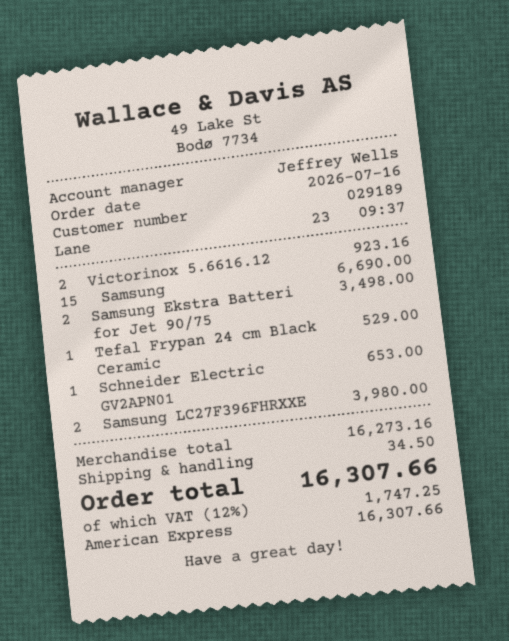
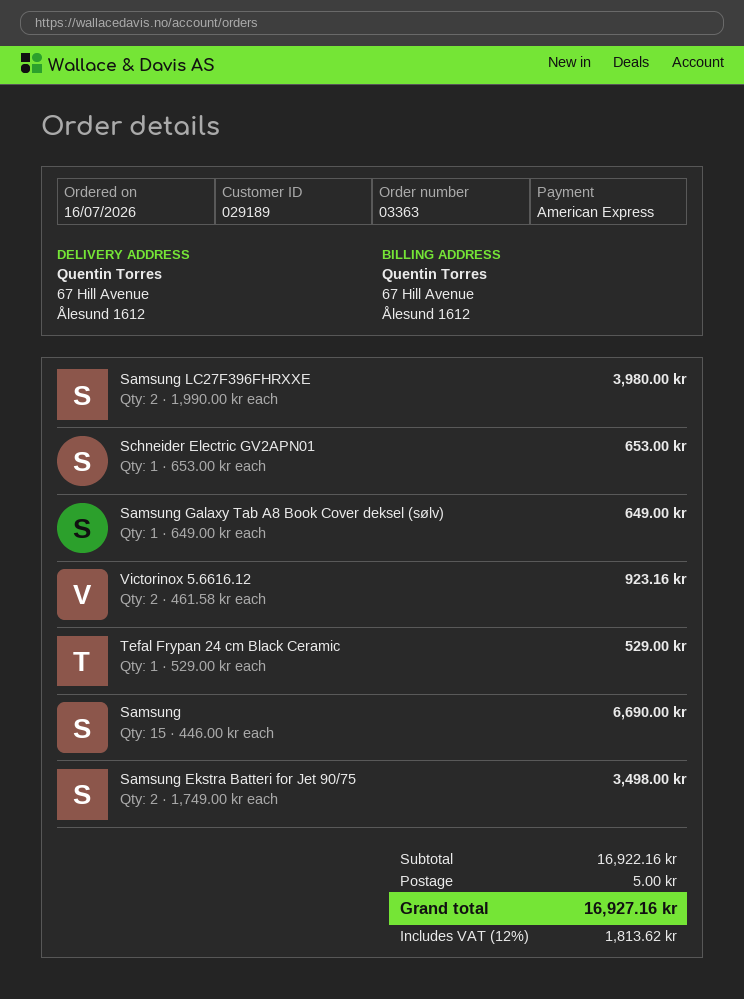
Samsung Galaxy Tab A8 Book Cover deksel (sølv): none -> 1 for 649.00
subtotal: 16273.16 -> 16922.16
shipping: 34.50 -> 5.00
tax: 12% = 1747.25 -> 12% = 1813.62
total: 16307.66 -> 16927.16

